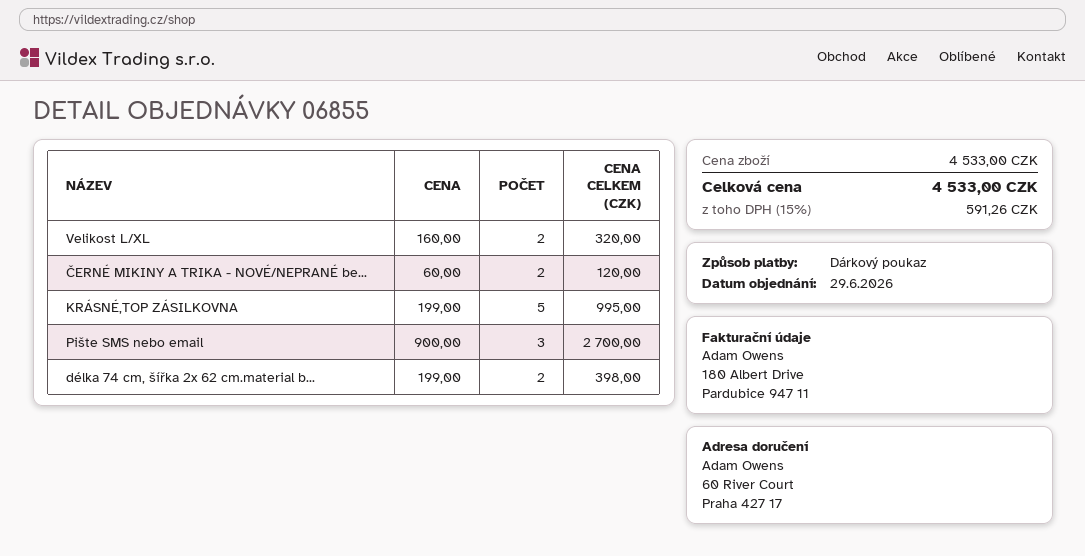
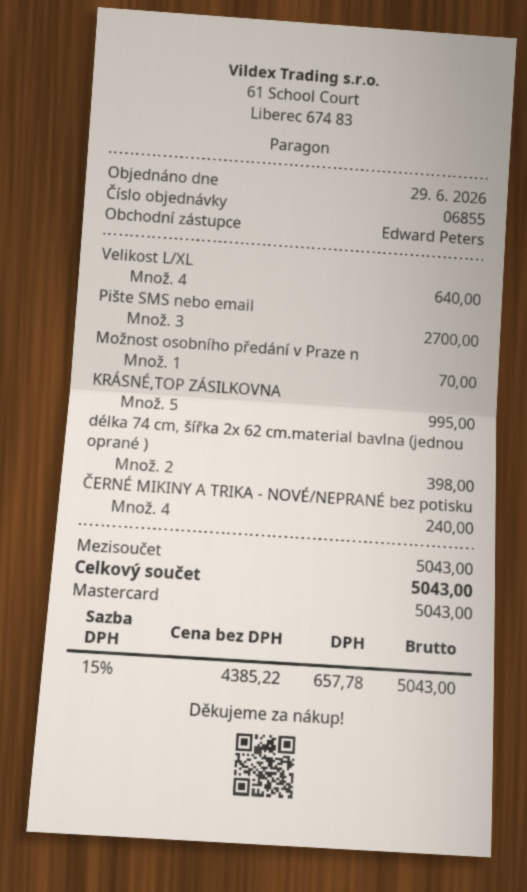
payment method: gift card -> Mastercard
Velikost L/XL: 2 for 320.00 -> 4 for 640.00
ČERNÉ MIKINY A TRIKA - NOVÉ/NEPRANÉ be...: 2 for 120.00 -> 4 for 240.00
Možnost osobního předání v Praze n: none -> 1 for 70.00
subtotal: 4533.00 -> 5043.00
tax: 15% = 591.26 -> 15% = 657.78
total: 4533.00 -> 5043.00

